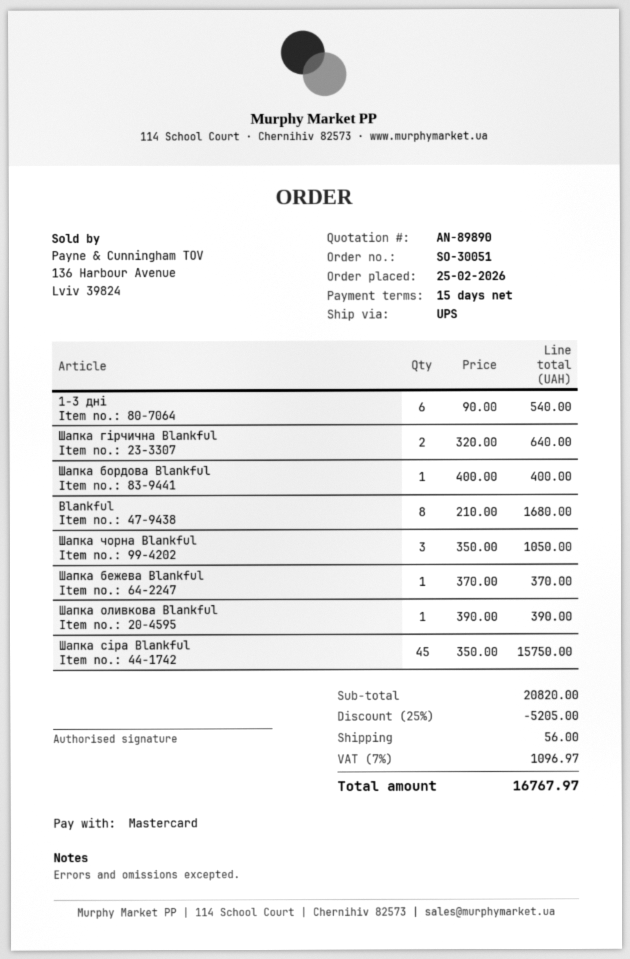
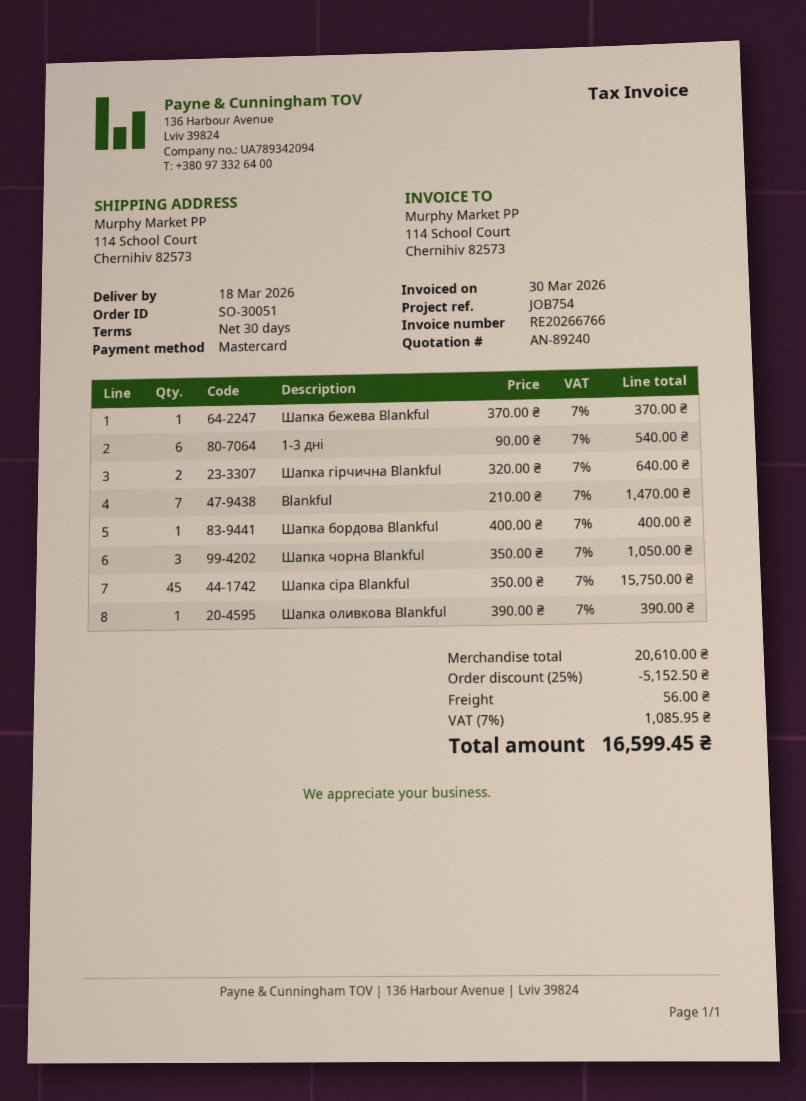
quote number: AN-89890 -> AN-89240
payment terms: 15 days -> 30 days
Blankful: 8 x 210.00 = 1680.00 -> 7 x 210.00 = 1470.00
subtotal: 20820.00 -> 20610.00
discount: 25% = 5205.00 -> 25% = 5152.50
tax: 7% = 1096.97 -> 7% = 1085.95
total: 16767.97 -> 16599.45

